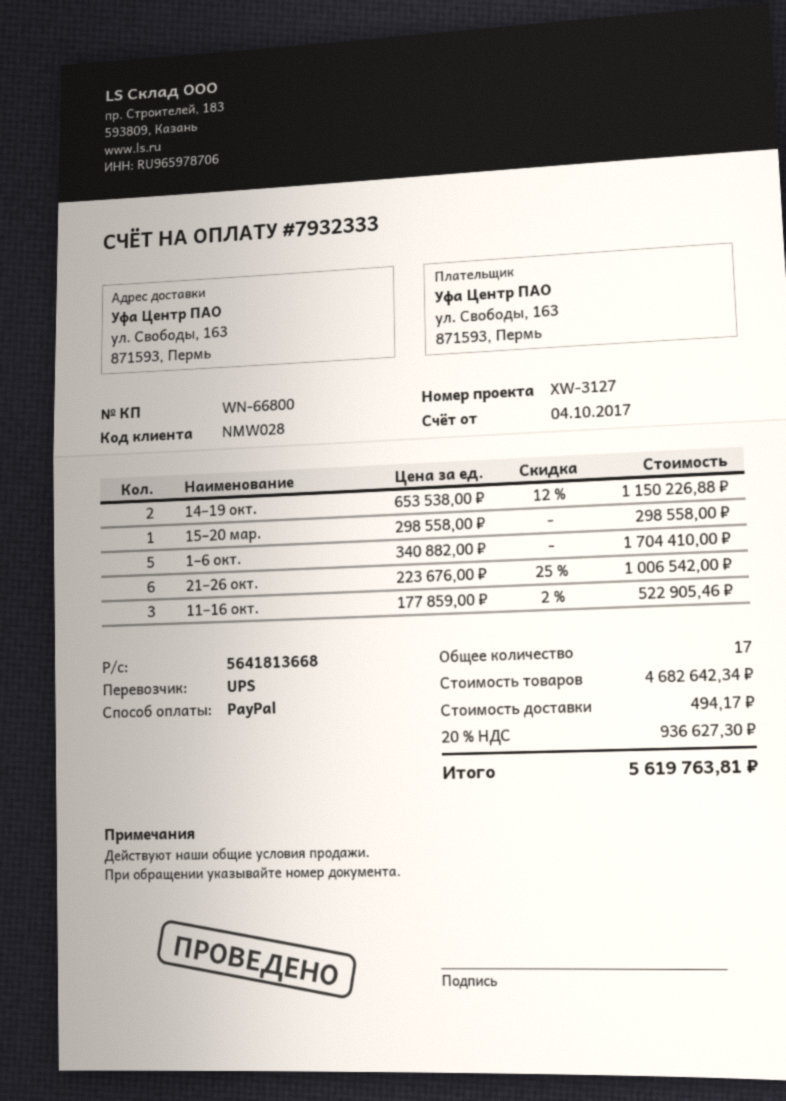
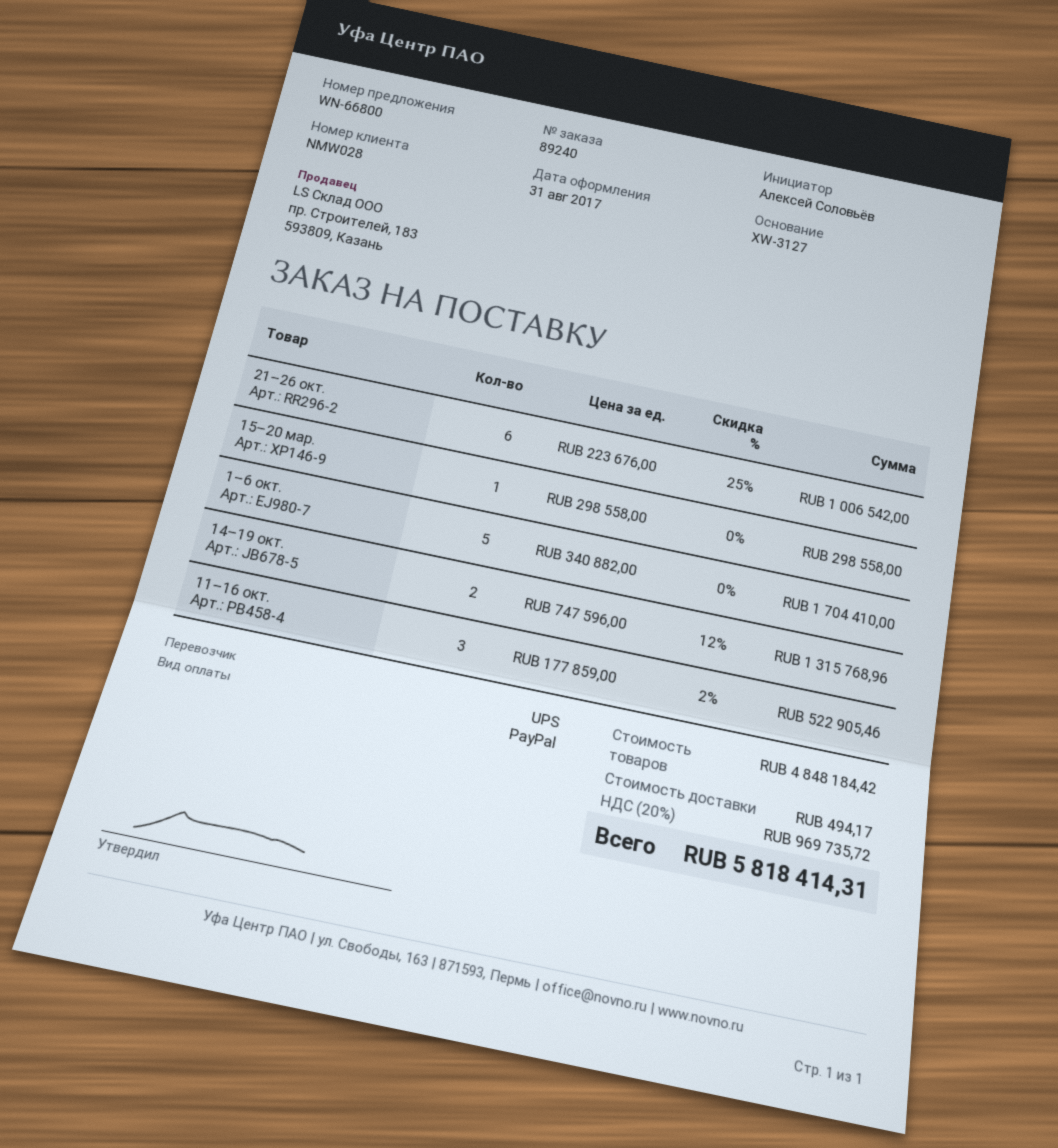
14–19 окт.: 2 x 653538.00 - 12% = 1150226.88 -> 2 x 747596.00 - 12% = 1315768.96
subtotal: 4682642.34 -> 4848184.42
tax: 20% = 936627.30 -> 20% = 969735.72
total: 5619763.81 -> 5818414.31

